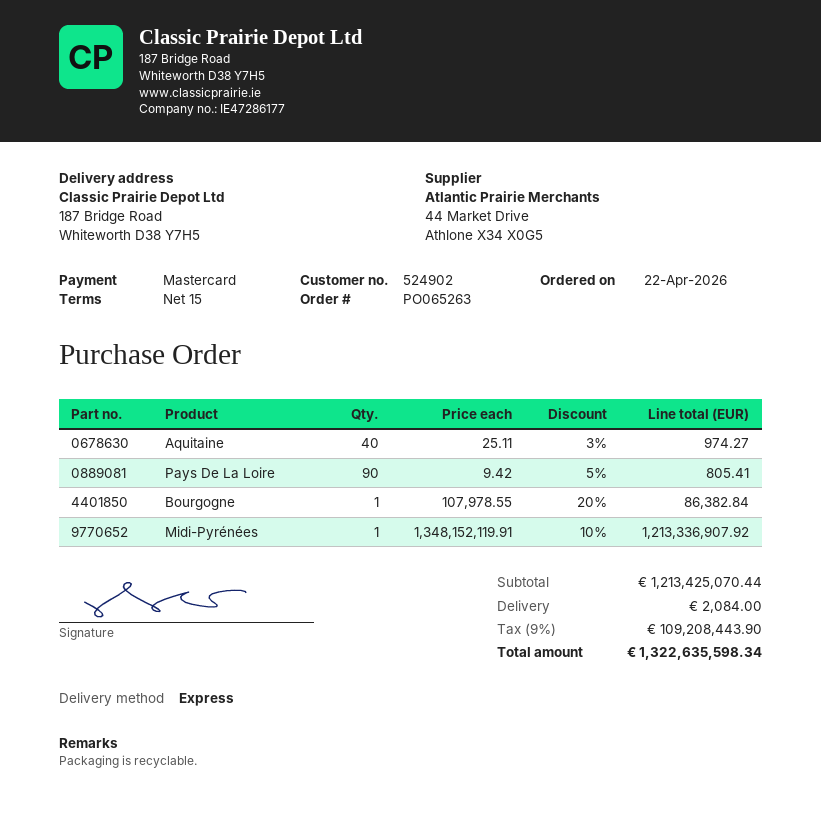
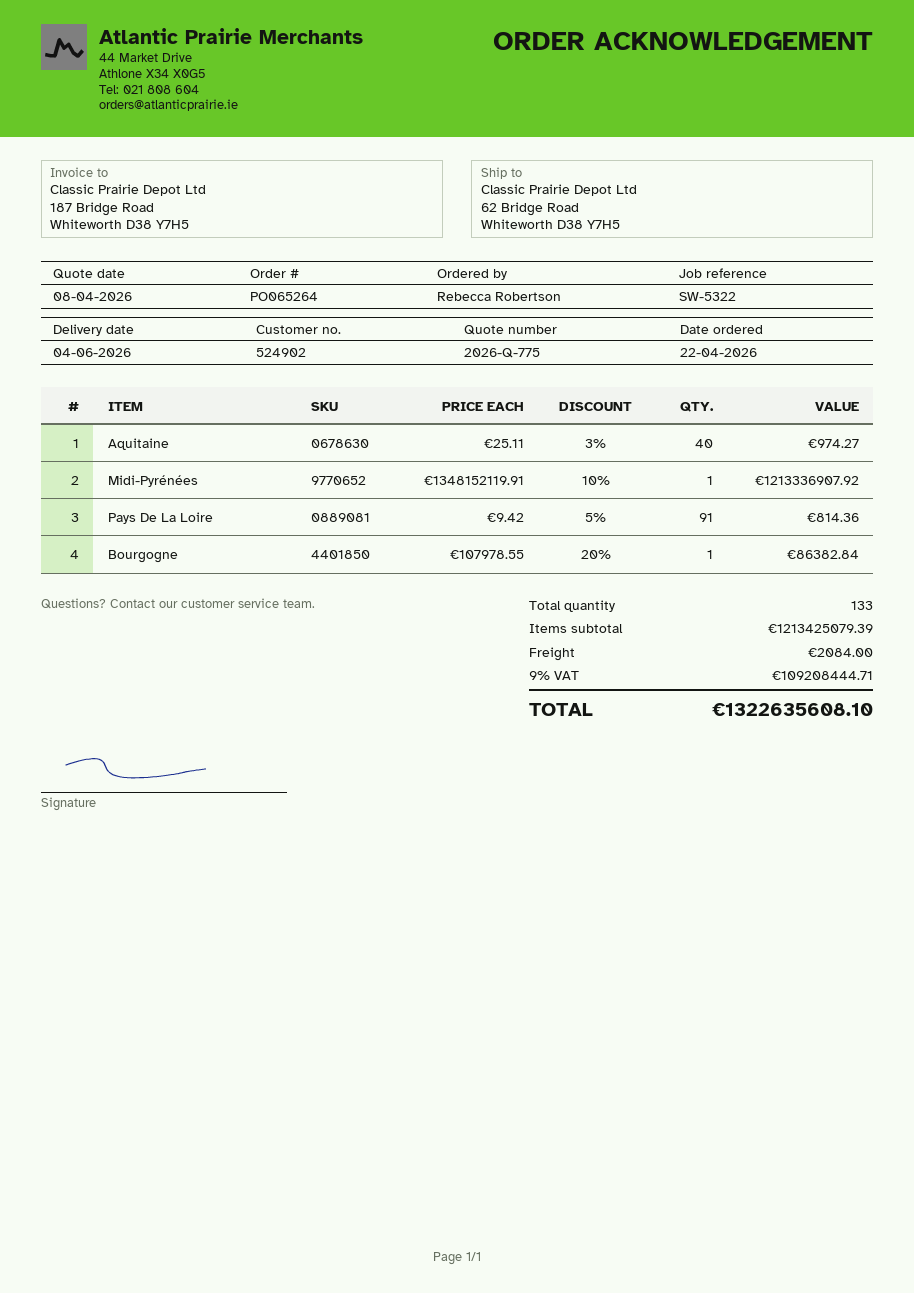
order number: PO065263 -> PO065264
ship to: 187 Bridge Road, Whiteworth D38 Y7H5 -> 62 Bridge Road, Whiteworth D38 Y7H5
Pays De La Loire: 90 x 9.42 - 5% = 805.41 -> 91 x 9.42 - 5% = 814.36
subtotal: 1213425070.44 -> 1213425079.39
tax: 9% = 109208443.90 -> 9% = 109208444.71
total: 1322635598.34 -> 1322635608.10

